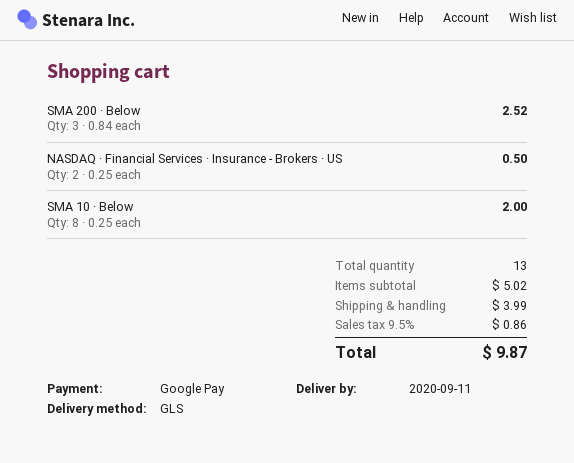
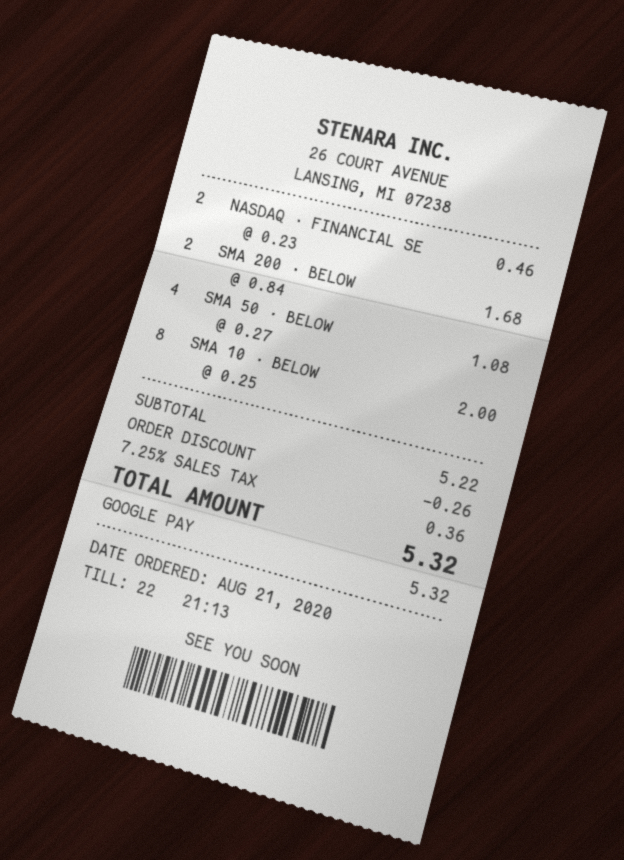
SMA 200 · Below: 3 x 0.84 = 2.52 -> 2 x 0.84 = 1.68
NASDAQ · Financial Services · Insurance - Brokers · US: 2 x 0.25 = 0.50 -> 2 x 0.23 = 0.46
SMA 50 · BELOW: none -> 4 x 0.27 = 1.08
subtotal: 5.02 -> 5.22
discount: none -> 0.26
shipping: 3.99 -> none
tax: 9.5% = 0.86 -> 7.25% = 0.36
total: 9.87 -> 5.32

